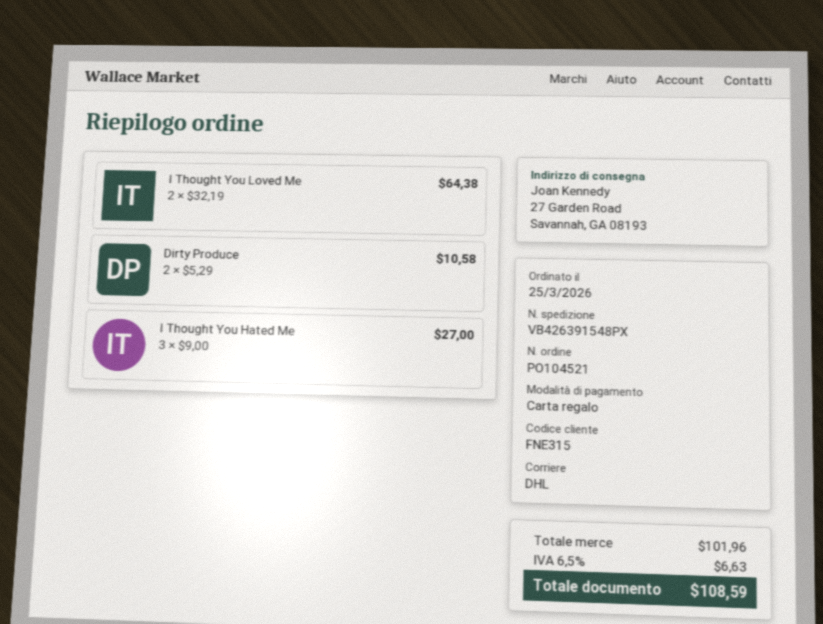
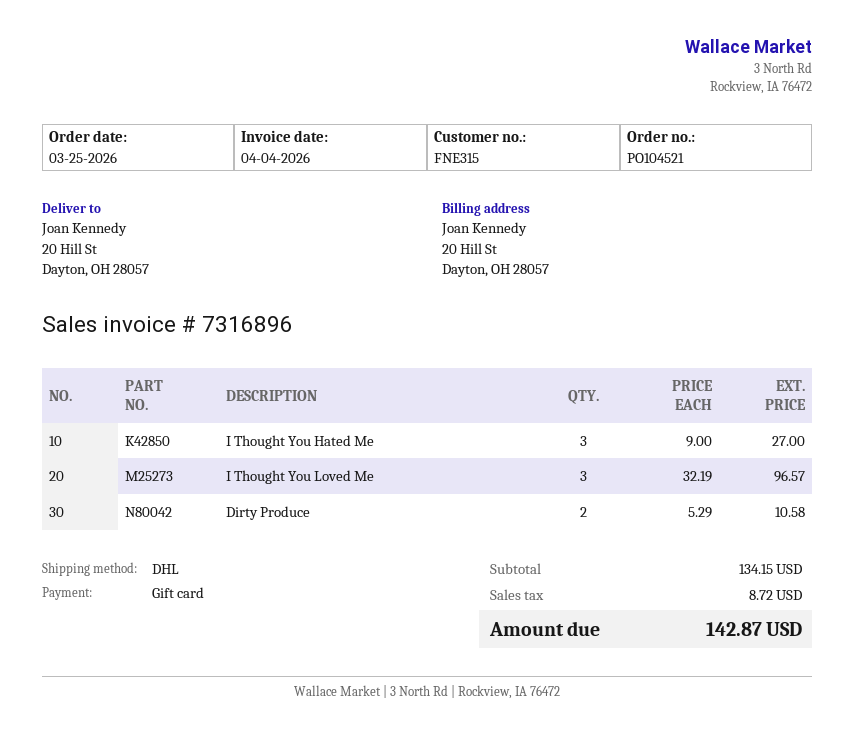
ship to: 27 Garden Road, Savannah, GA 08193 -> 20 Hill St, Dayton, OH 28057
I Thought You Loved Me: 2 x 32.19 = 64.38 -> 3 x 32.19 = 96.57
subtotal: 101.96 -> 134.15
tax: 6.63 -> 8.72
total: 108.59 -> 142.87

